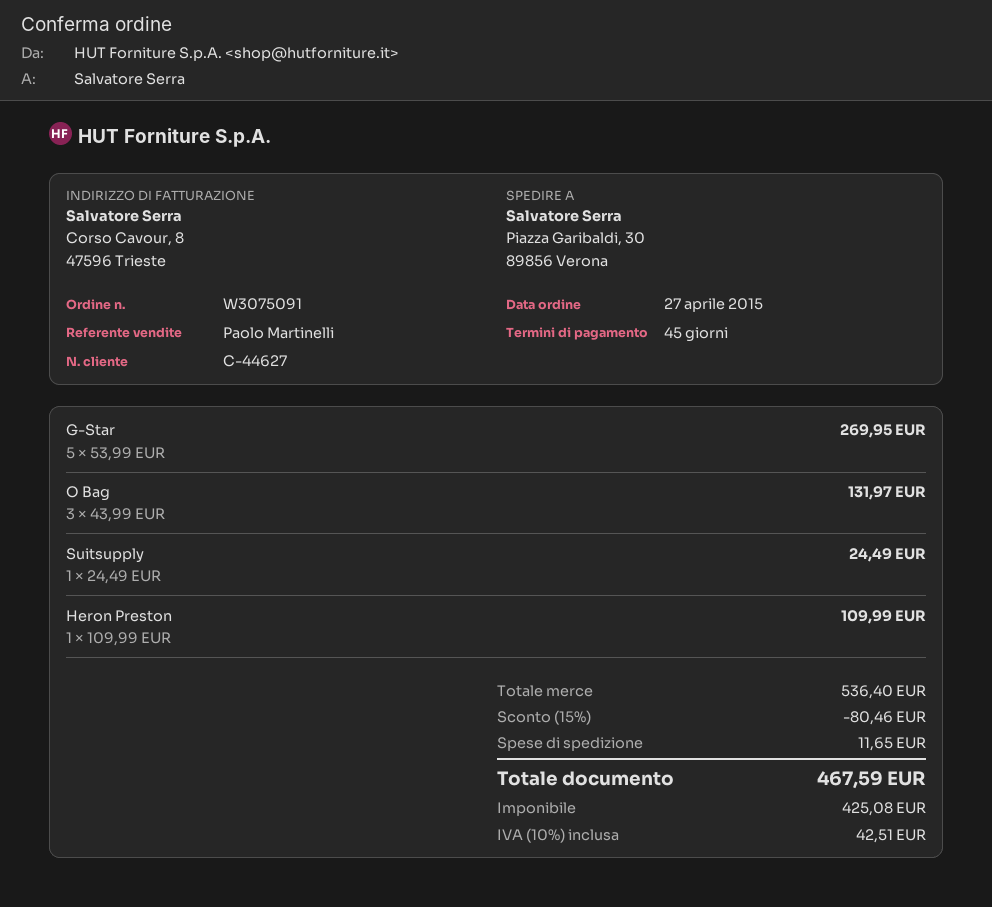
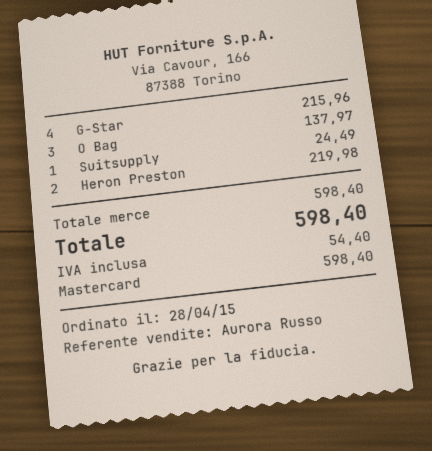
order date: 2015-04-27 -> 2015-04-28
sales rep: Paolo Martinelli -> Aurora Russo
G-Star: 5 for 269.95 -> 4 for 215.96
O Bag: 3 for 131.97 -> 3 for 137.97
Heron Preston: 1 for 109.99 -> 2 for 219.98
subtotal: 536.40 -> 598.40
discount: 15% = 80.46 -> none
shipping: 11.65 -> none
tax: 42.51 -> 54.40
total: 467.59 -> 598.40

